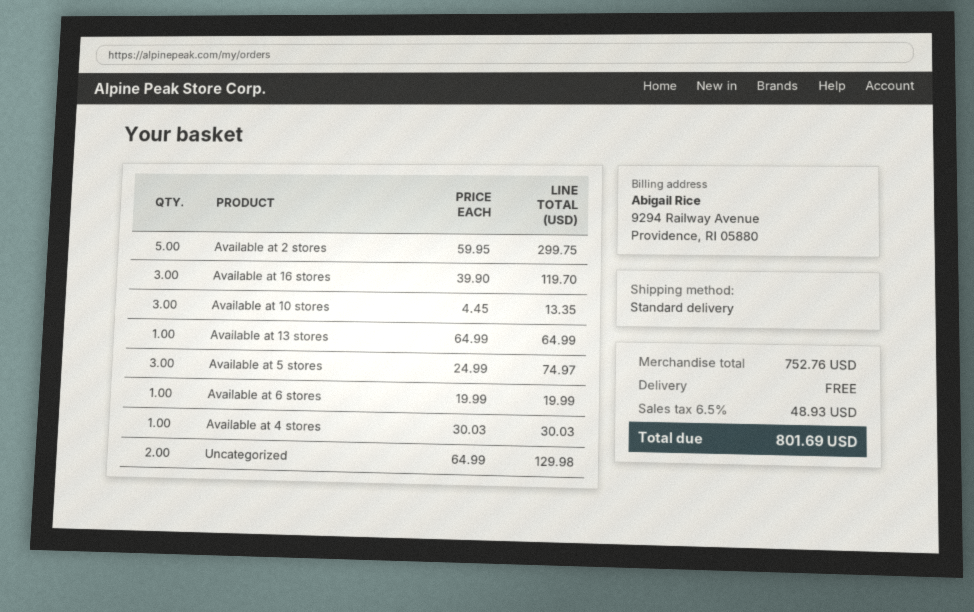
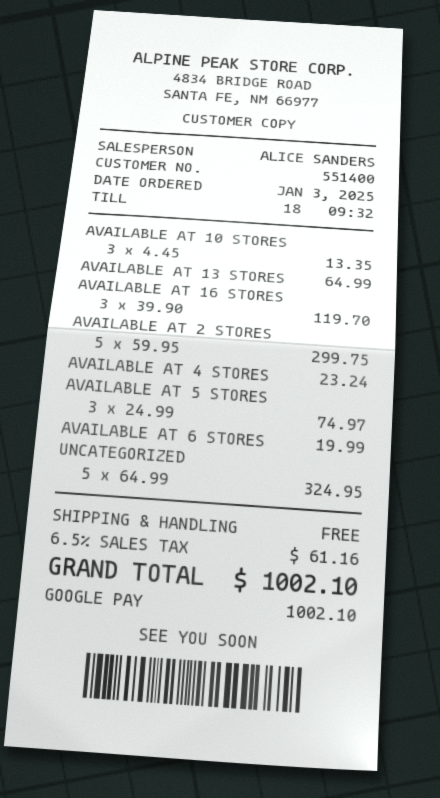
Available at 4 stores: 1 x 30.03 = 30.03 -> 1 x 23.24 = 23.24
Uncategorized: 2 x 64.99 = 129.98 -> 5 x 64.99 = 324.95
tax: 6.5% = 48.93 -> 6.5% = 61.16
total: 801.69 -> 1002.10

